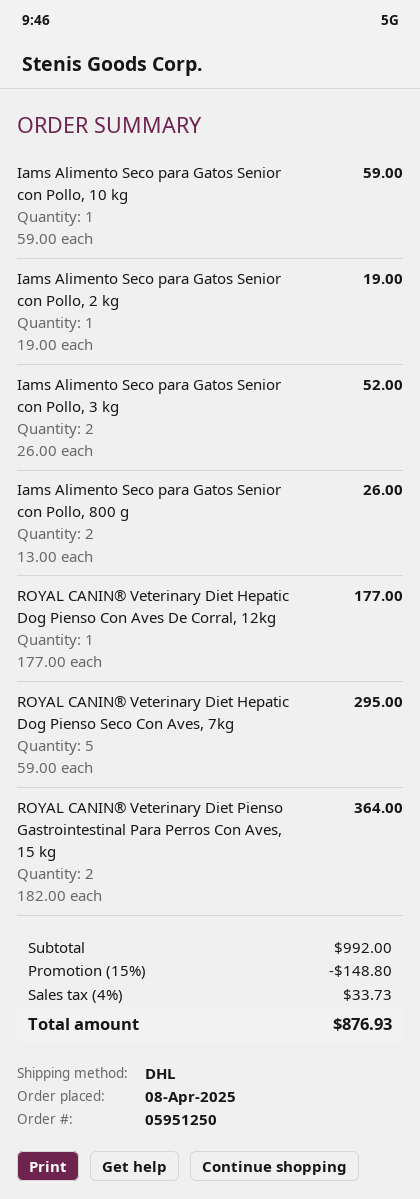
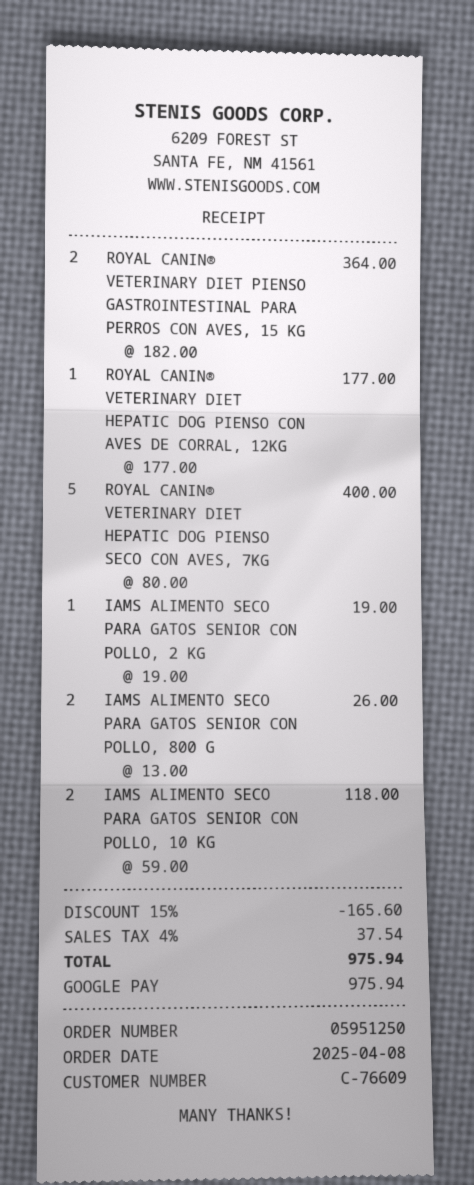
Iams Alimento Seco para Gatos Senior con Pollo, 10 kg: 1 x 59.00 = 59.00 -> 2 x 59.00 = 118.00
Iams Alimento Seco para Gatos Senior con Pollo, 3 kg: 2 x 26.00 = 52.00 -> none
ROYAL CANIN® Veterinary Diet Hepatic Dog Pienso Seco Con Aves, 7kg: 5 x 59.00 = 295.00 -> 5 x 80.00 = 400.00
discount: 15% = 148.80 -> 15% = 165.60
tax: 4% = 33.73 -> 4% = 37.54
total: 876.93 -> 975.94

